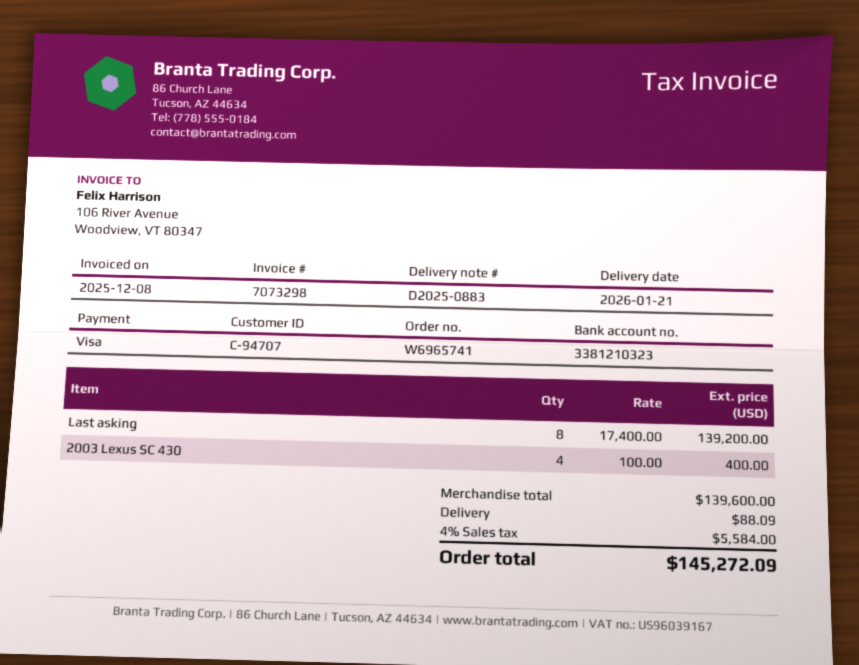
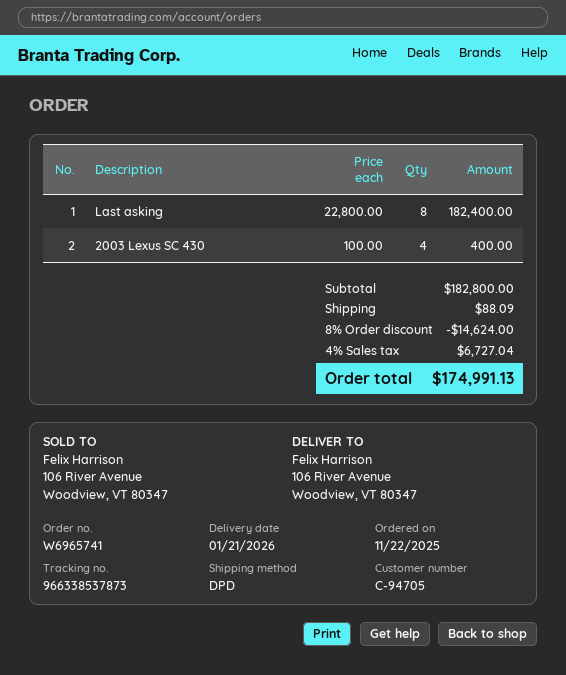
customer number: C-94707 -> C-94705
Last asking: 8 x 17400.00 = 139200.00 -> 8 x 22800.00 = 182400.00
subtotal: 139600.00 -> 182800.00
discount: none -> 8% = 14624.00
tax: 4% = 5584.00 -> 4% = 6727.04
total: 145272.09 -> 174991.13

